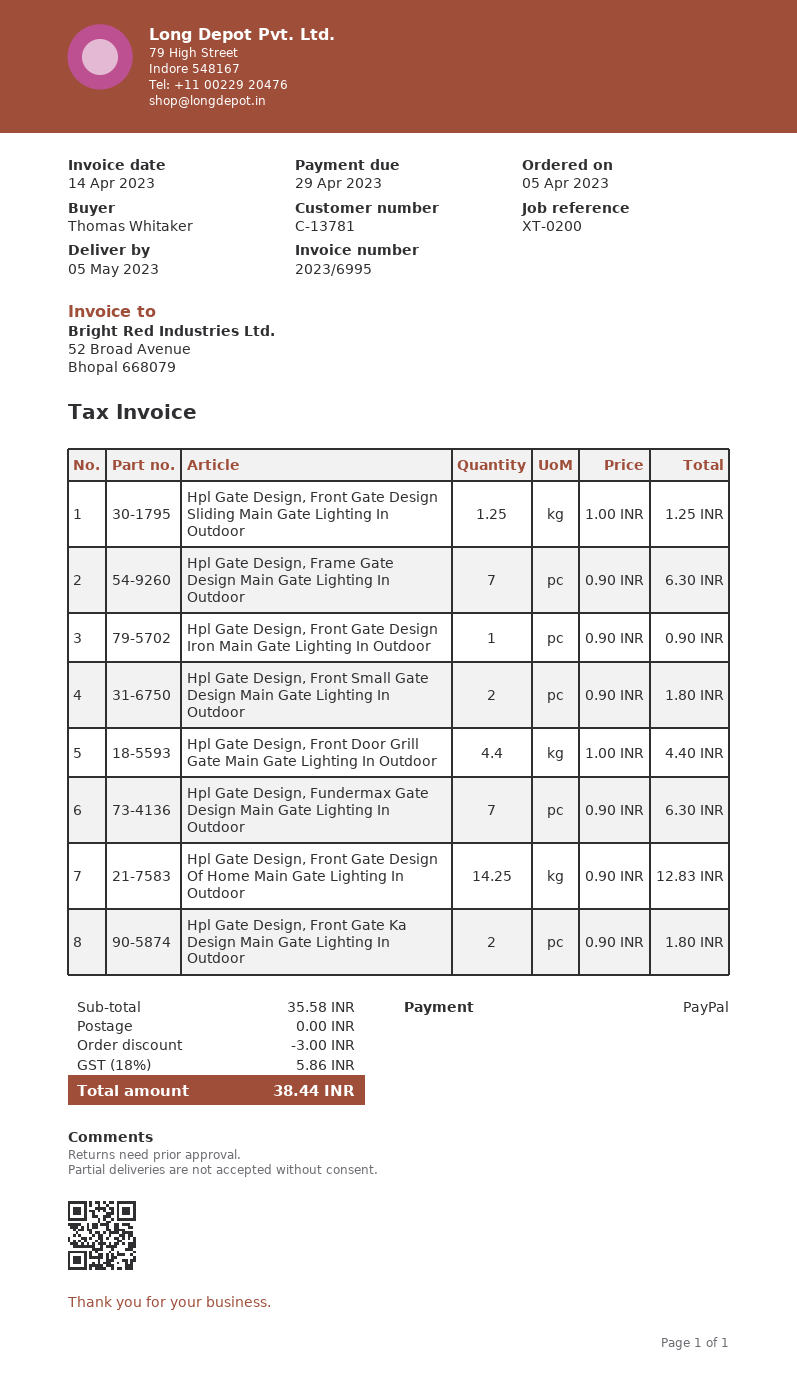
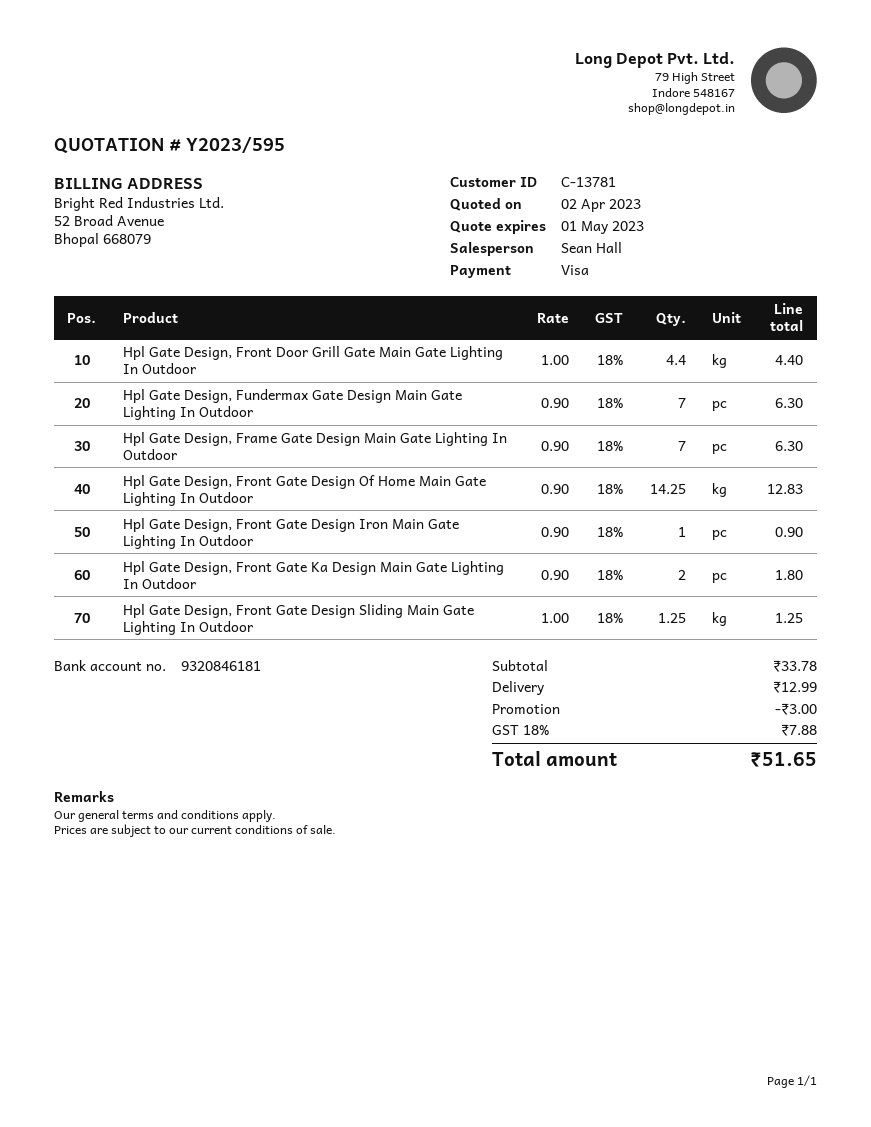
payment method: PayPal -> Visa
Hpl Gate Design, Front Small Gate Design Main Gate Lighting In Outdoor: 2 x 0.90 = 1.80 -> none
subtotal: 35.58 -> 33.78
shipping: 0.00 -> 12.99
tax: 18% = 5.86 -> 18% = 7.88
total: 38.44 -> 51.65

